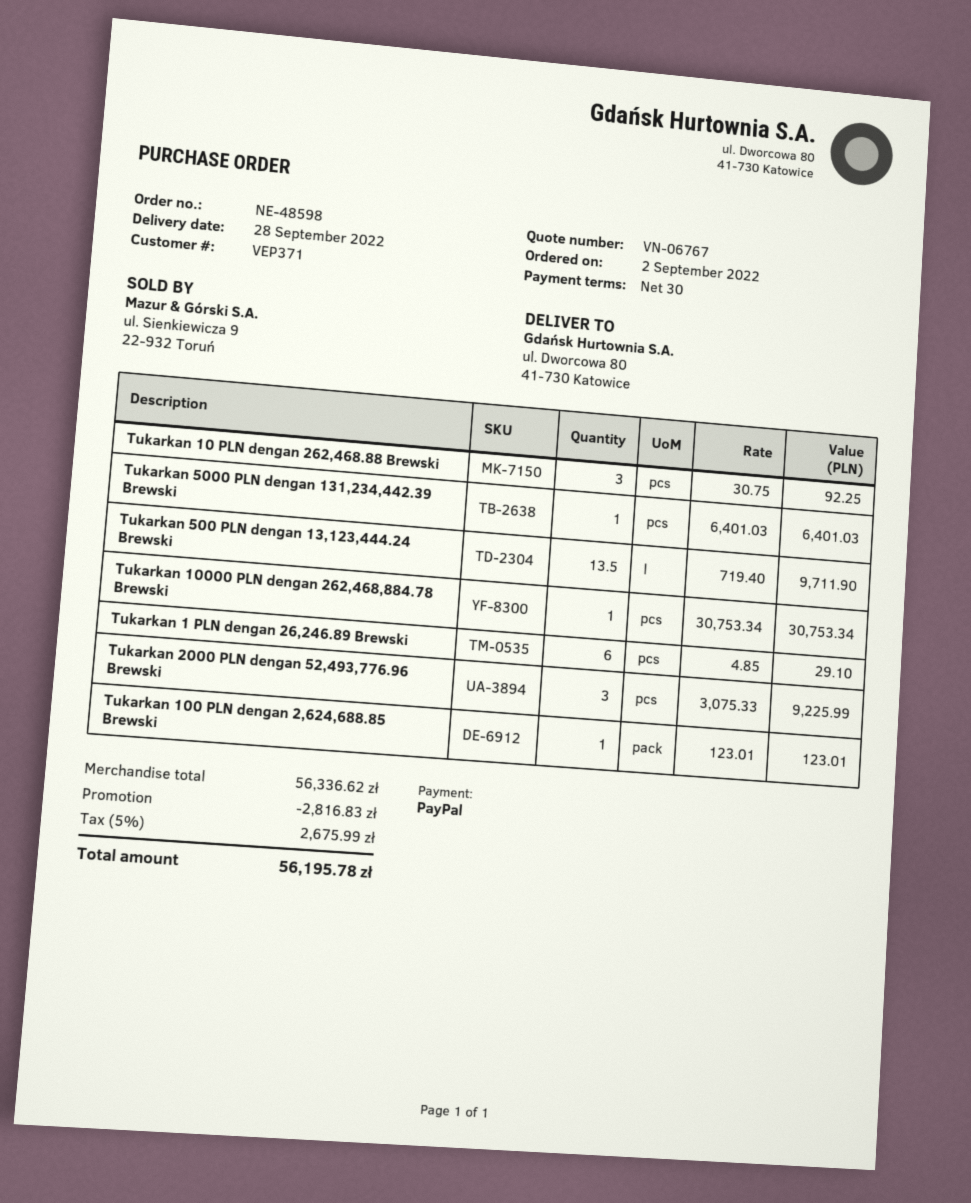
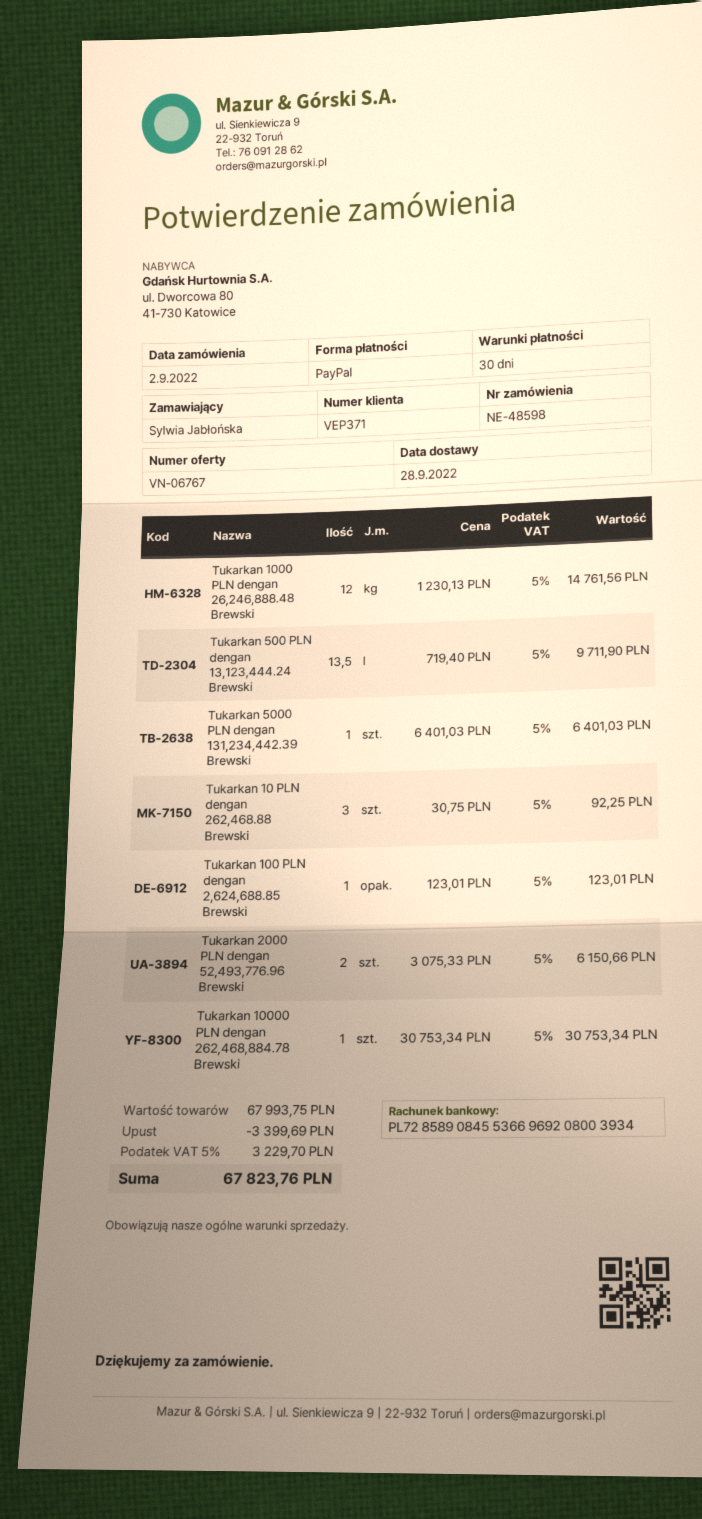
Tukarkan 1 PLN dengan 26,246.89 Brewski: 6 x 4.85 = 29.10 -> none
Tukarkan 2000 PLN dengan 52,493,776.96 Brewski: 3 x 3075.33 = 9225.99 -> 2 x 3075.33 = 6150.66
Tukarkan 1000 PLN dengan 26,246,888.48 Brewski: none -> 12 x 1230.13 = 14761.56
subtotal: 56336.62 -> 67993.75
discount: 2816.83 -> 3399.69
tax: 5% = 2675.99 -> 5% = 3229.70
total: 56195.78 -> 67823.76

